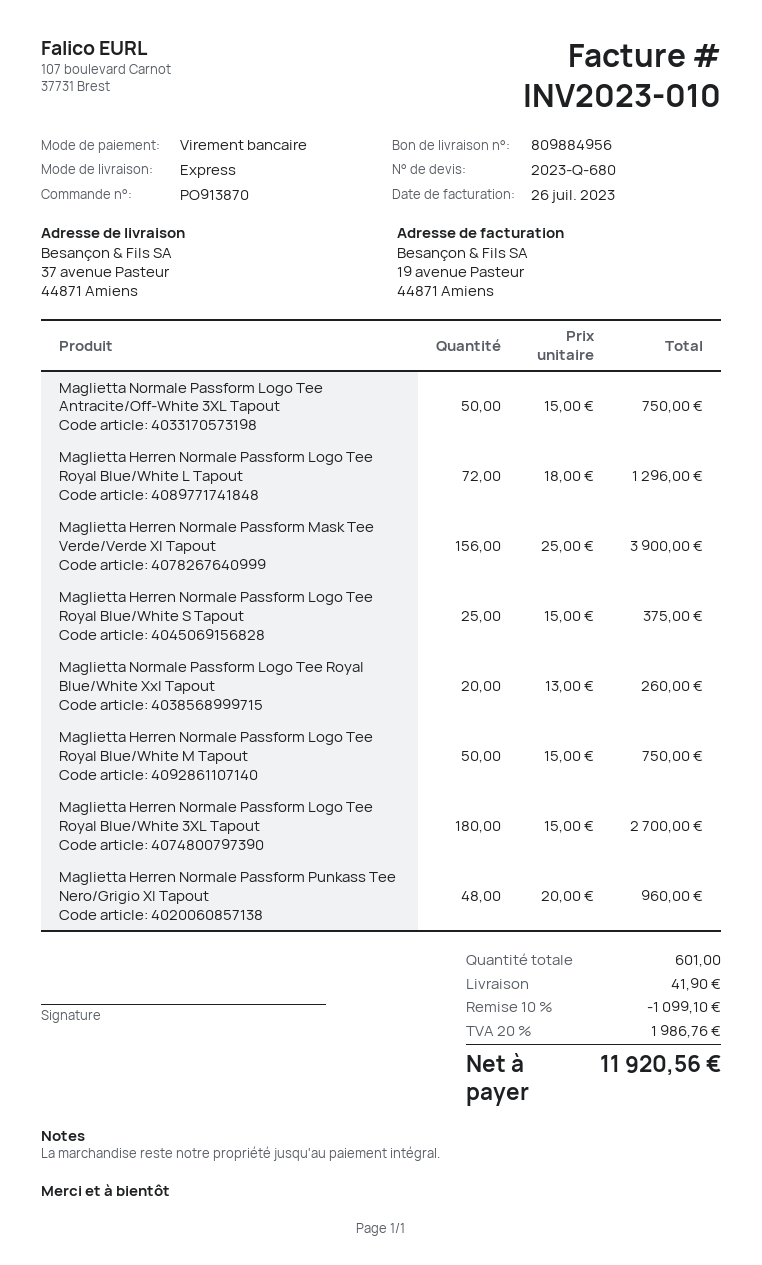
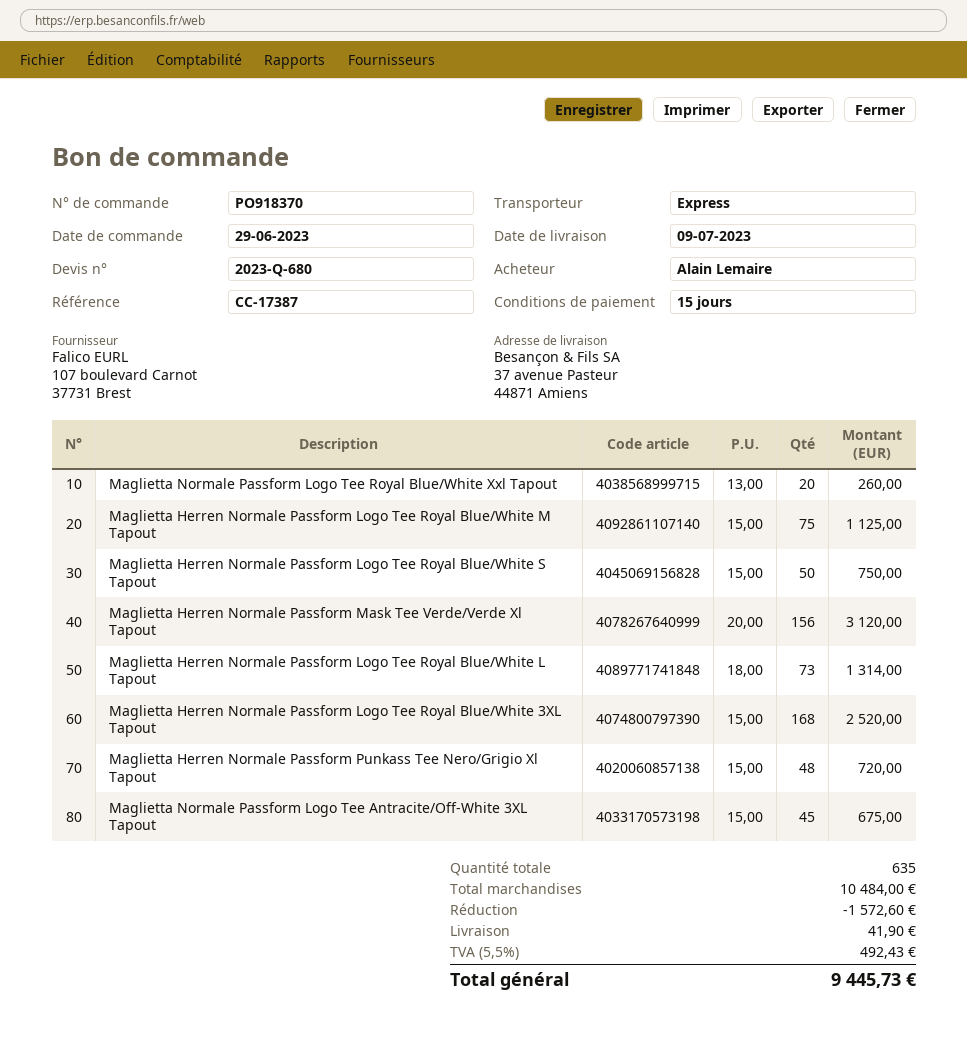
order number: PO913870 -> PO918370
Maglietta Normale Passform Logo Tee Antracite/Off-White 3XL Tapout: 50 x 15.00 = 750.00 -> 45 x 15.00 = 675.00
Maglietta Herren Normale Passform Logo Tee Royal Blue/White L Tapout: 72 x 18.00 = 1296.00 -> 73 x 18.00 = 1314.00
Maglietta Herren Normale Passform Mask Tee Verde/Verde Xl Tapout: 156 x 25.00 = 3900.00 -> 156 x 20.00 = 3120.00
Maglietta Herren Normale Passform Logo Tee Royal Blue/White S Tapout: 25 x 15.00 = 375.00 -> 50 x 15.00 = 750.00
Maglietta Herren Normale Passform Logo Tee Royal Blue/White M Tapout: 50 x 15.00 = 750.00 -> 75 x 15.00 = 1125.00
Maglietta Herren Normale Passform Logo Tee Royal Blue/White 3XL Tapout: 180 x 15.00 = 2700.00 -> 168 x 15.00 = 2520.00
Maglietta Herren Normale Passform Punkass Tee Nero/Grigio Xl Tapout: 48 x 20.00 = 960.00 -> 48 x 15.00 = 720.00
total quantity: 601 -> 635
discount: 1099.10 -> 1572.60
tax: 20% = 1986.76 -> 5.5% = 492.43
total: 11920.56 -> 9445.73

